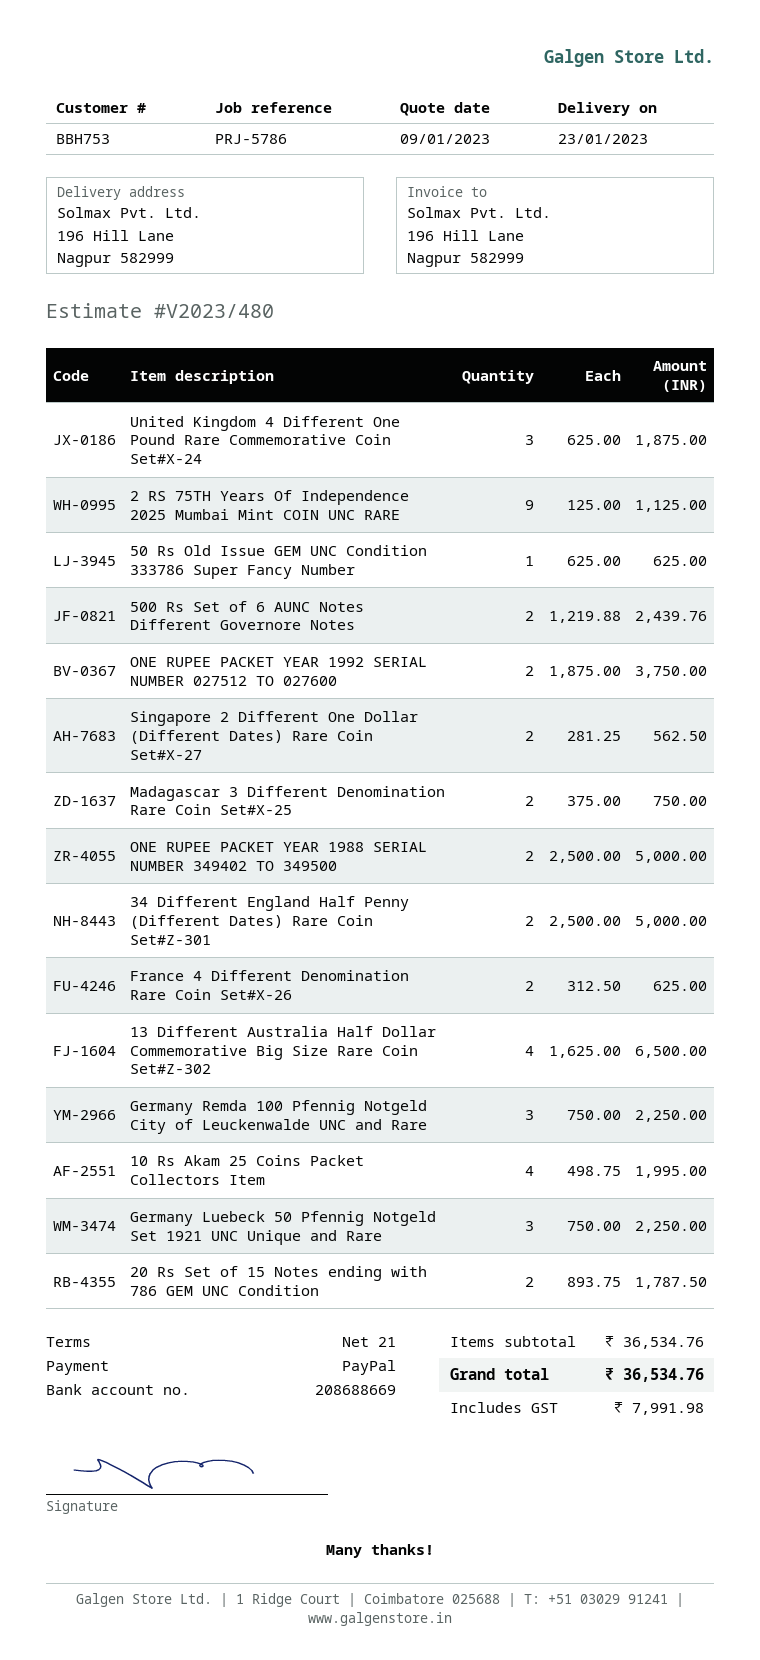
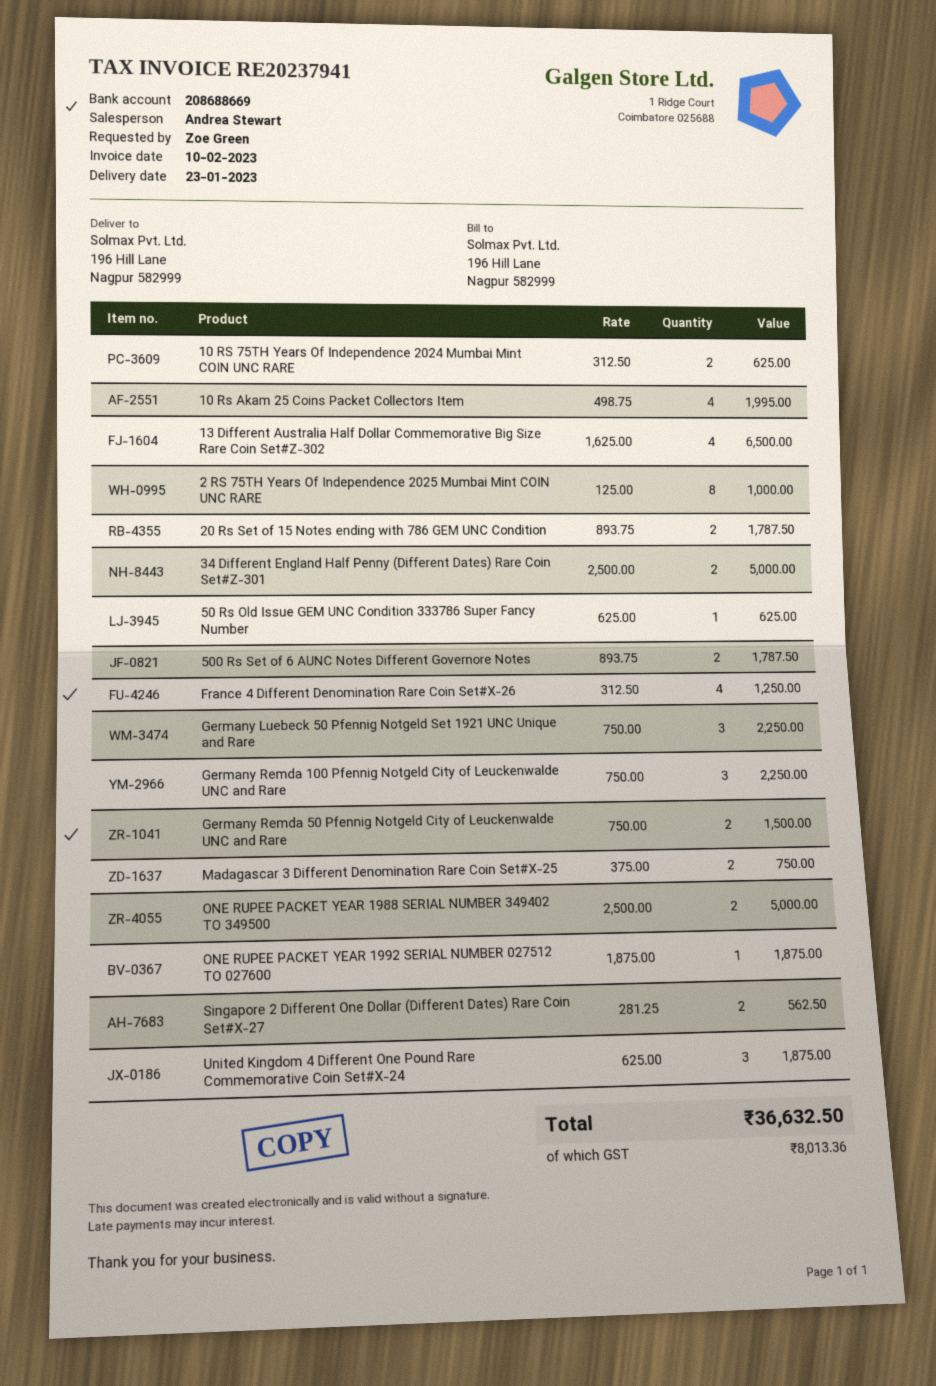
2 RS 75TH Years Of Independence 2025 Mumbai Mint COIN UNC RARE: 9 x 125.00 = 1125.00 -> 8 x 125.00 = 1000.00
500 Rs Set of 6 AUNC Notes Different Governore Notes: 2 x 1219.88 = 2439.76 -> 2 x 893.75 = 1787.50
ONE RUPEE PACKET YEAR 1992 SERIAL NUMBER 027512 TO 027600: 2 x 1875.00 = 3750.00 -> 1 x 1875.00 = 1875.00
France 4 Different Denomination Rare Coin Set#X-26: 2 x 312.50 = 625.00 -> 4 x 312.50 = 1250.00
10 RS 75TH Years Of Independence 2024 Mumbai Mint COIN UNC RARE: none -> 2 x 312.50 = 625.00
Germany Remda 50 Pfennig Notgeld City of Leuckenwalde UNC and Rare: none -> 2 x 750.00 = 1500.00
tax: 7991.98 -> 8013.36
total: 36534.76 -> 36632.50

